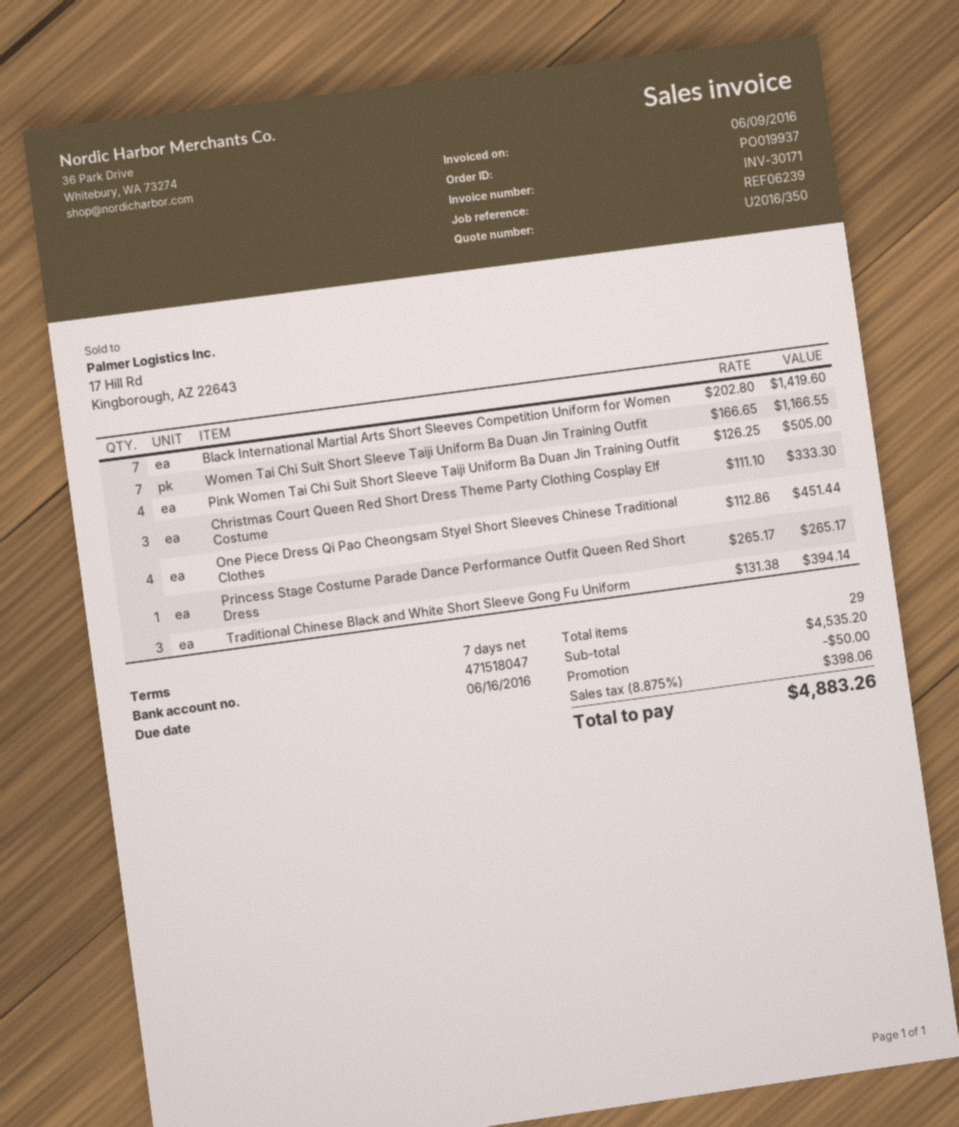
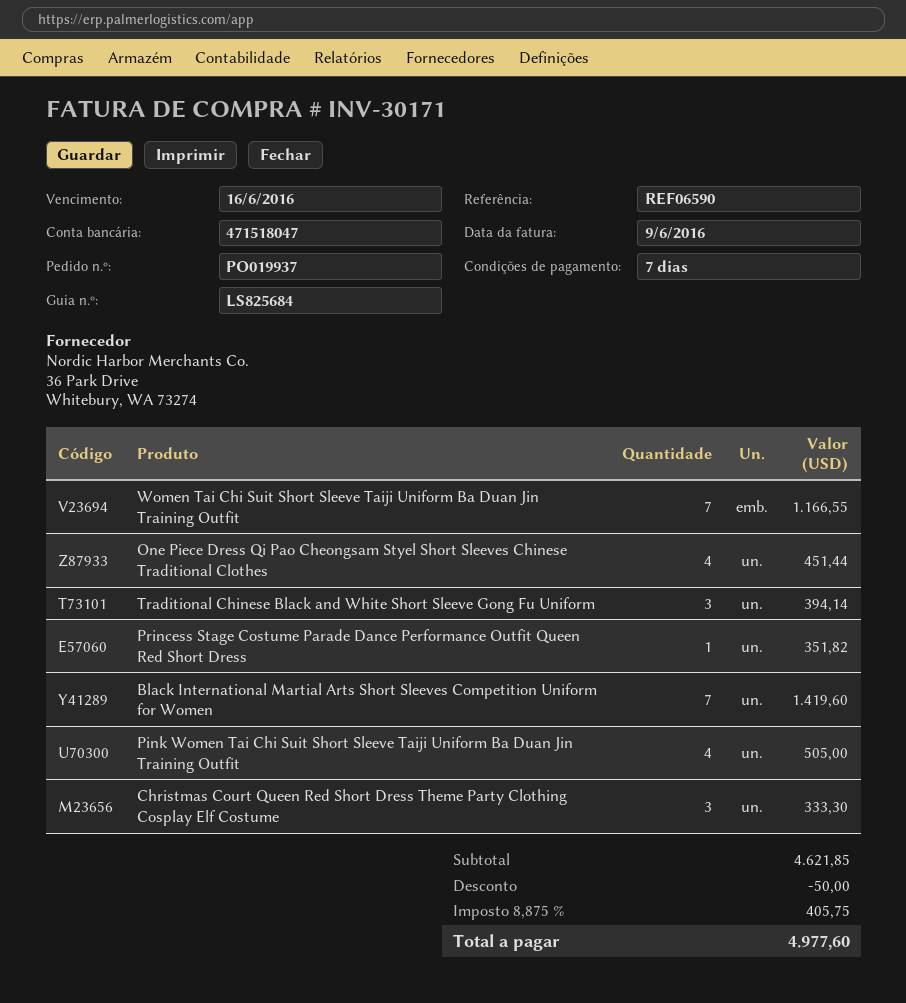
reference: REF06239 -> REF06590
Princess Stage Costume Parade Dance Performance Outfit Queen Red Short Dress: 1 for 265.17 -> 1 for 351.82
subtotal: 4535.20 -> 4621.85
tax: 8.875% = 398.06 -> 8.875% = 405.75
total: 4883.26 -> 4977.60

